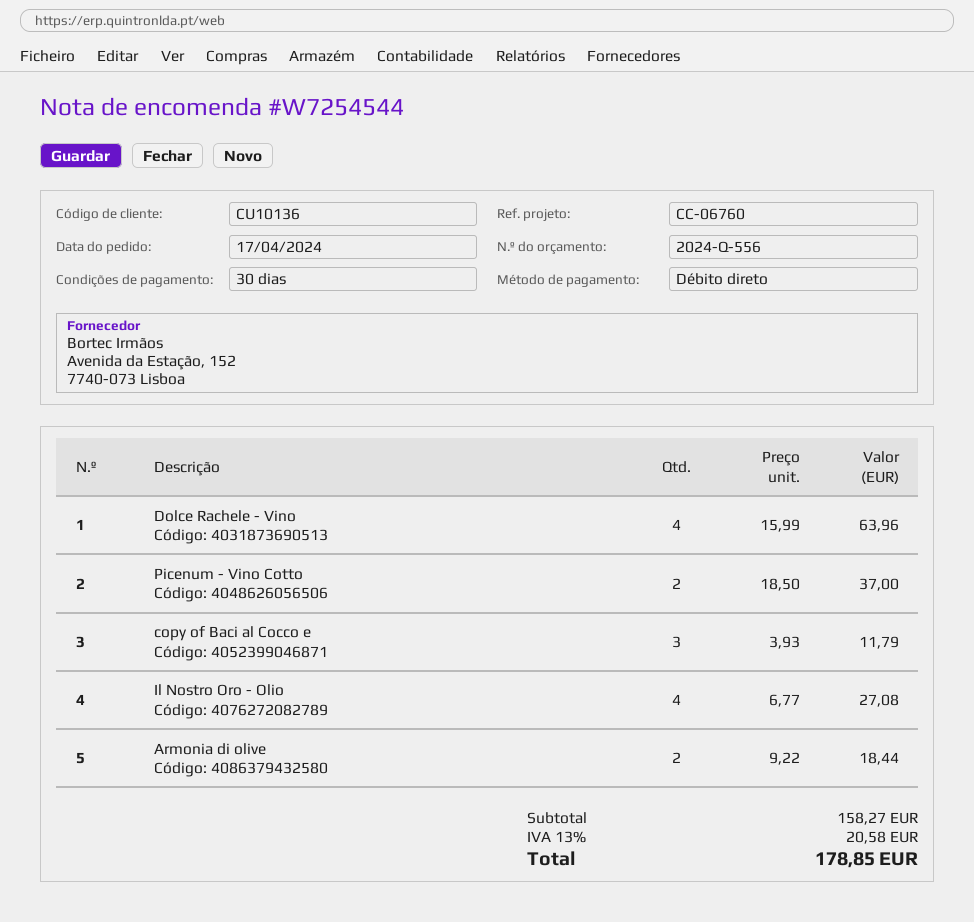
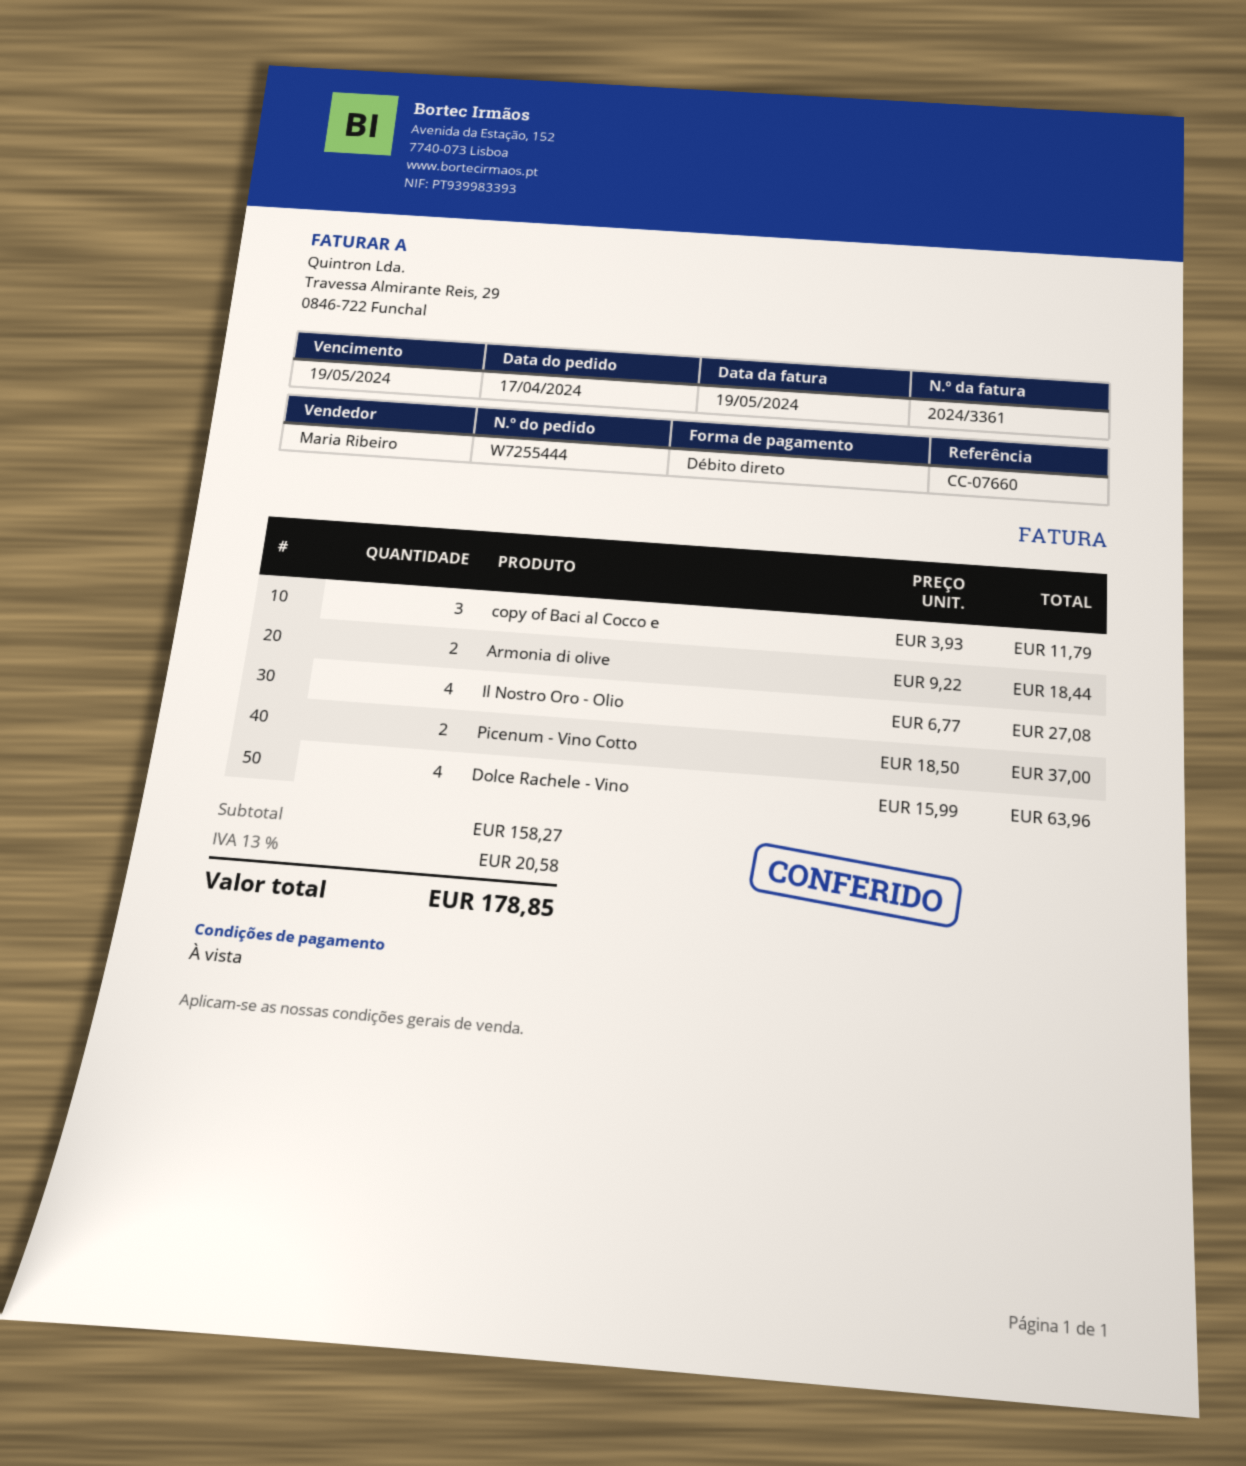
order number: W7254544 -> W7255444
payment terms: 30 days -> on receipt
reference: CC-06760 -> CC-07660

